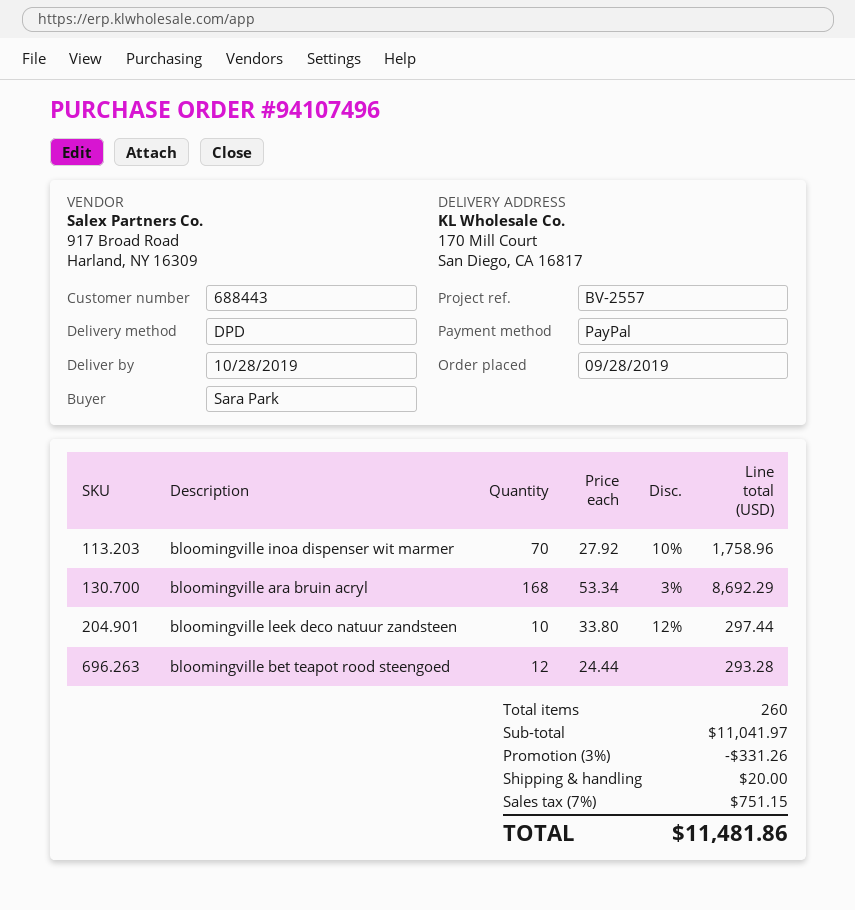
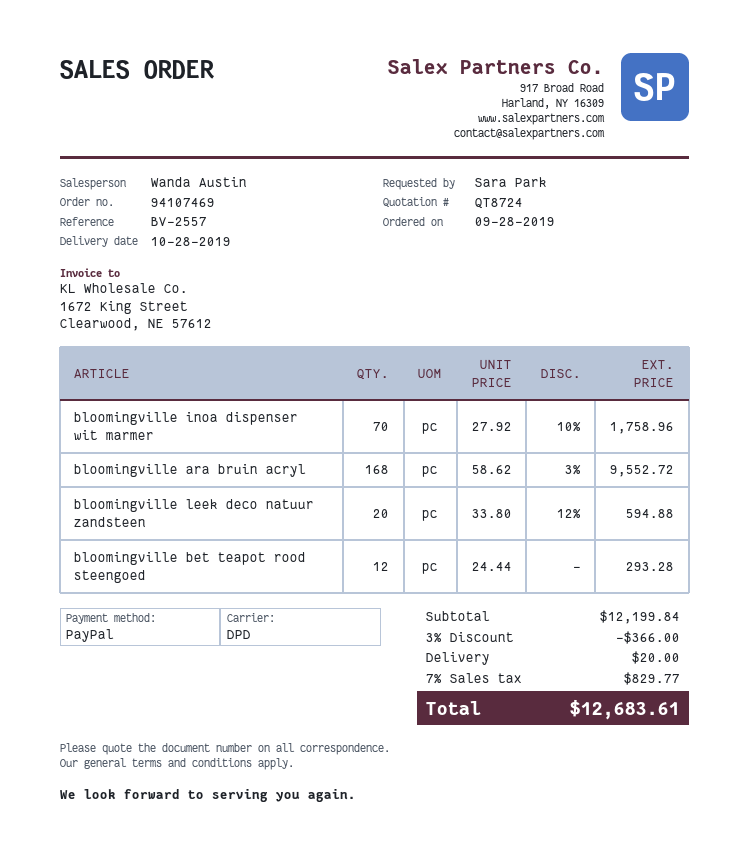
order number: 94107496 -> 94107469
bloomingville ara bruin acryl: 168 x 53.34 - 3% = 8692.29 -> 168 x 58.62 - 3% = 9552.72
bloomingville leek deco natuur zandsteen: 10 x 33.80 - 12% = 297.44 -> 20 x 33.80 - 12% = 594.88
subtotal: 11041.97 -> 12199.84
discount: 3% = 331.26 -> 3% = 366.00
tax: 7% = 751.15 -> 7% = 829.77
total: 11481.86 -> 12683.61

